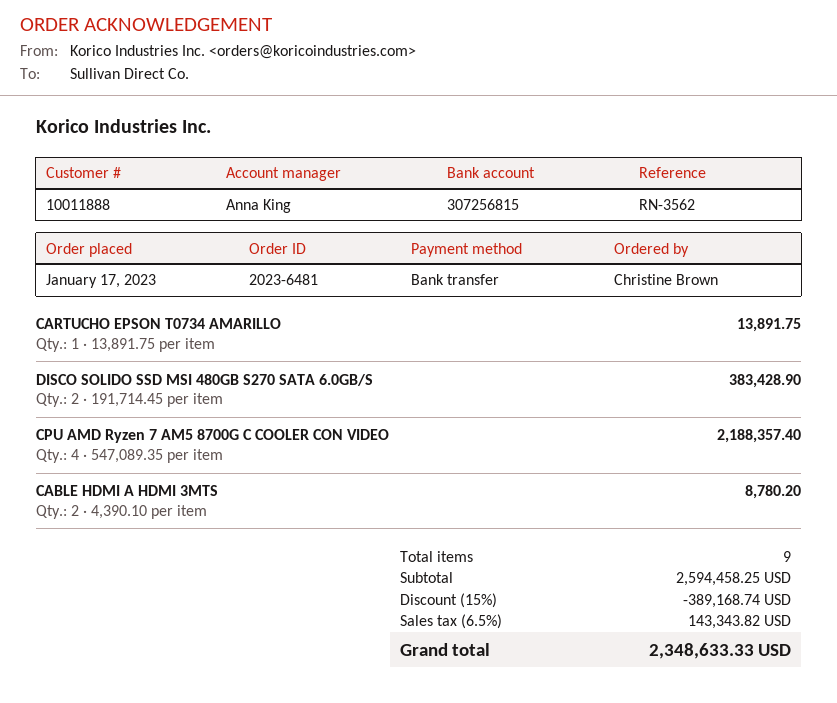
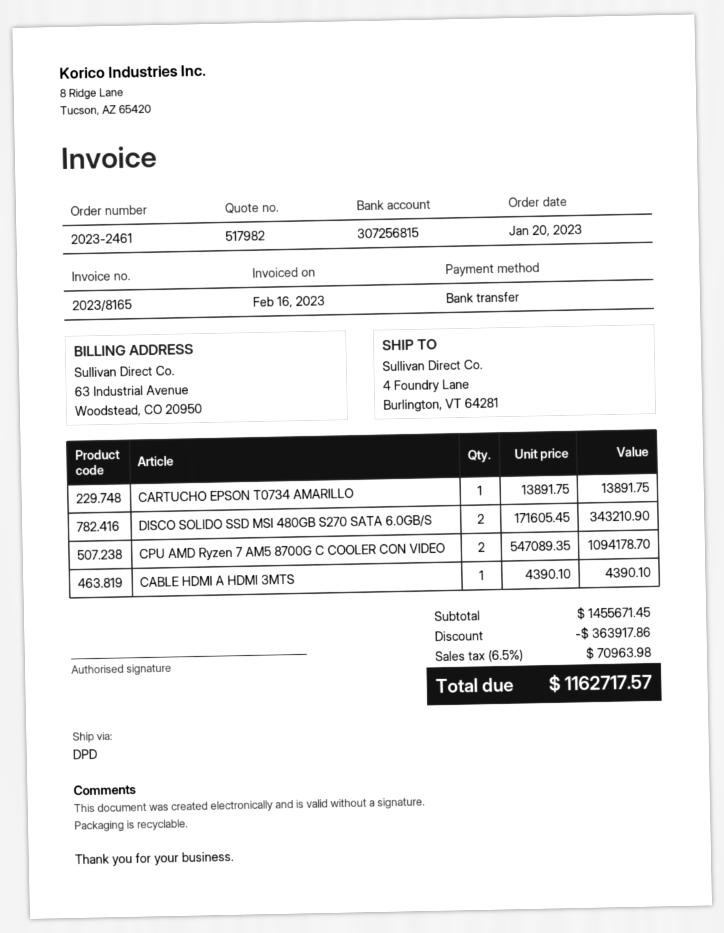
order number: 2023-6481 -> 2023-2461
order date: 2023-01-17 -> 2023-01-20
DISCO SOLIDO SSD MSI 480GB S270 SATA 6.0GB/S: 2 x 191714.45 = 383428.90 -> 2 x 171605.45 = 343210.90
CPU AMD Ryzen 7 AM5 8700G C COOLER CON VIDEO: 4 x 547089.35 = 2188357.40 -> 2 x 547089.35 = 1094178.70
CABLE HDMI A HDMI 3MTS: 2 x 4390.10 = 8780.20 -> 1 x 4390.10 = 4390.10
subtotal: 2594458.25 -> 1455671.45
discount: 389168.74 -> 363917.86
tax: 6.5% = 143343.82 -> 6.5% = 70963.98
total: 2348633.33 -> 1162717.57

